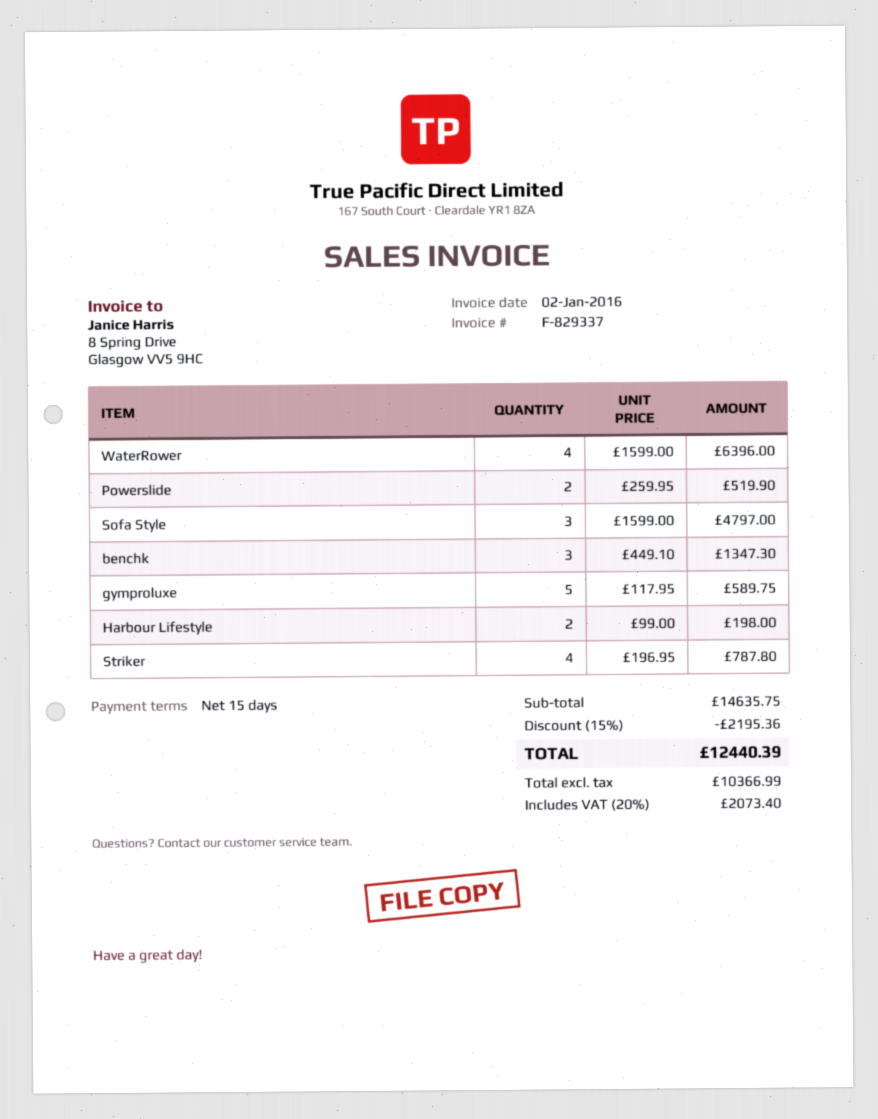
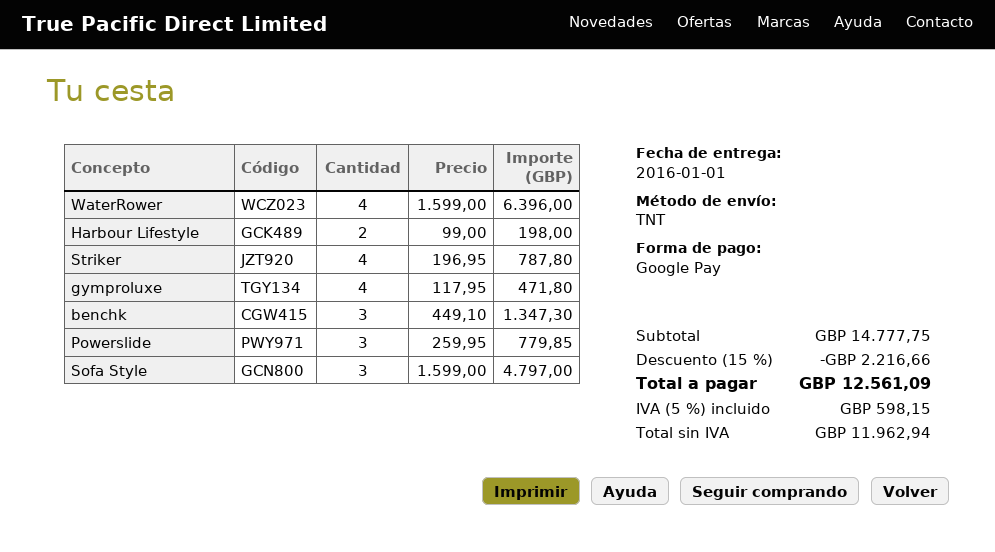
Powerslide: 2 x 259.95 = 519.90 -> 3 x 259.95 = 779.85
gymproluxe: 5 x 117.95 = 589.75 -> 4 x 117.95 = 471.80
subtotal: 14635.75 -> 14777.75
discount: 15% = 2195.36 -> 15% = 2216.66
net: 10366.99 -> 11962.94
tax: 20% = 2073.40 -> 5% = 598.15
total: 12440.39 -> 12561.09

